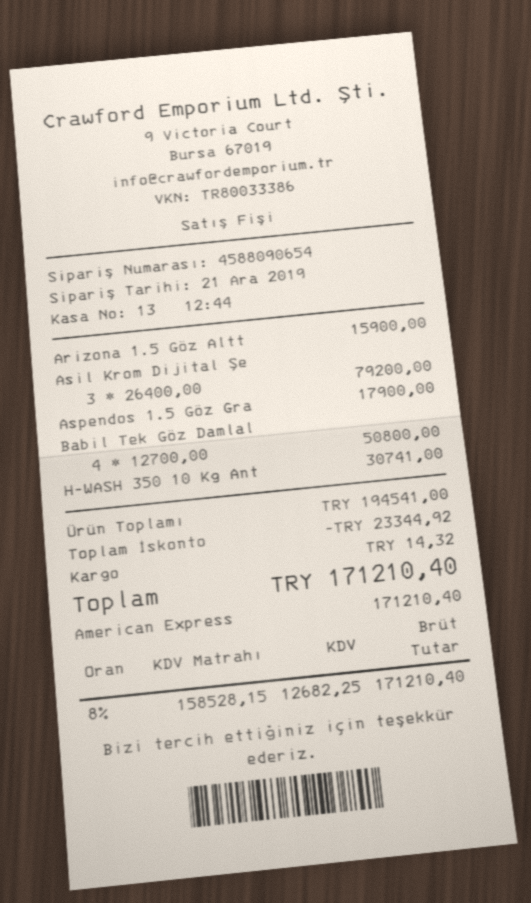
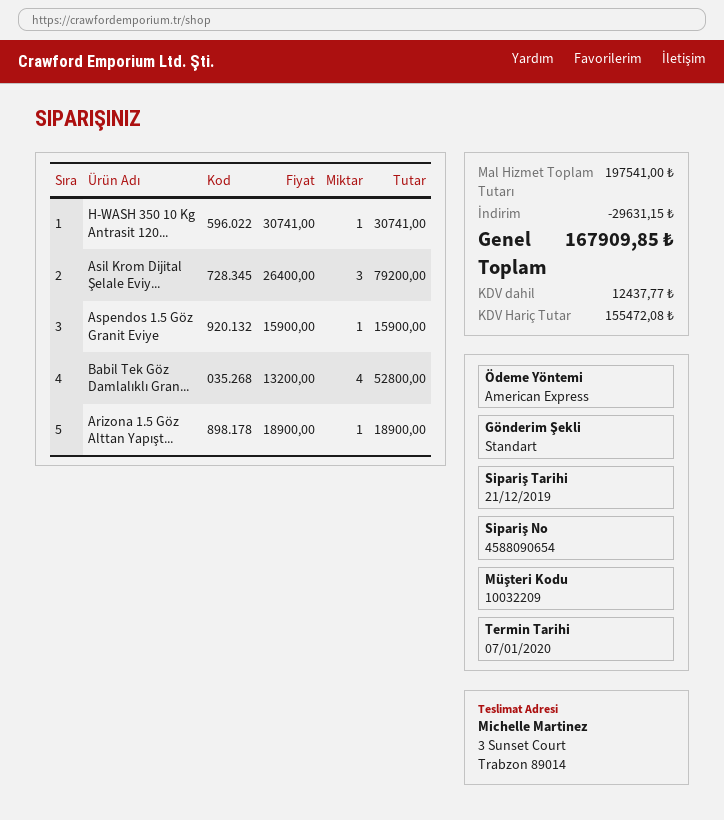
Arizona 1.5 Göz Altt: 1 x 15900.00 = 15900.00 -> 1 x 18900.00 = 18900.00
Aspendos 1.5 Göz Gra: 1 x 17900.00 = 17900.00 -> 1 x 15900.00 = 15900.00
Babil Tek Göz Damlal: 4 x 12700.00 = 50800.00 -> 4 x 13200.00 = 52800.00
subtotal: 194541.00 -> 197541.00
discount: 23344.92 -> 29631.15
shipping: 14.32 -> none
net: 158528.15 -> 155472.08
tax: 12682.25 -> 12437.77
total: 171210.40 -> 167909.85

